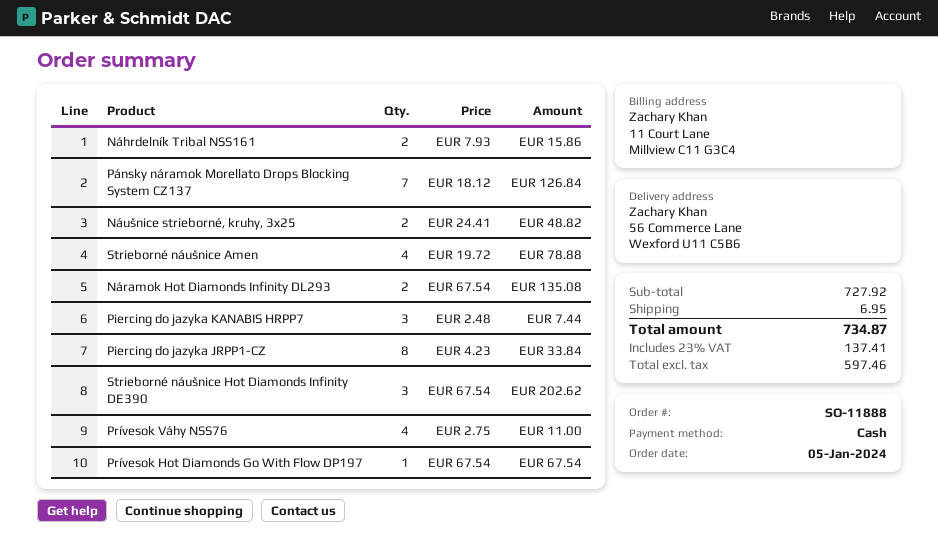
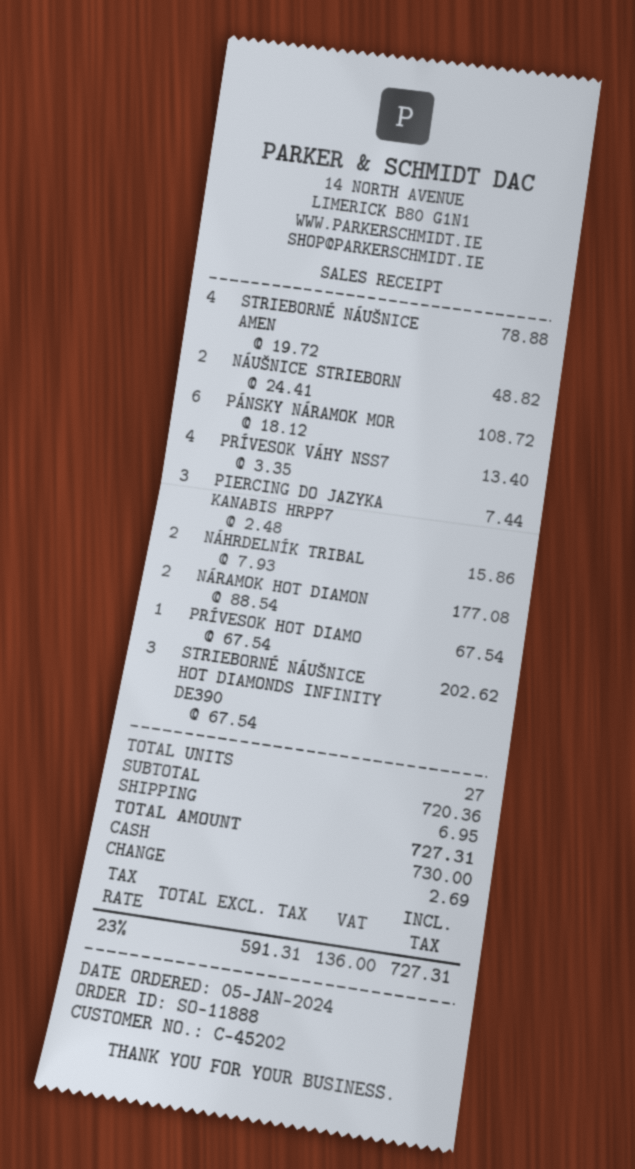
Pánsky náramok Morellato Drops Blocking System CZ137: 7 x 18.12 = 126.84 -> 6 x 18.12 = 108.72
Náramok Hot Diamonds Infinity DL293: 2 x 67.54 = 135.08 -> 2 x 88.54 = 177.08
Piercing do jazyka JRPP1-CZ: 8 x 4.23 = 33.84 -> none
Prívesok Váhy NSS76: 4 x 2.75 = 11.00 -> 4 x 3.35 = 13.40
subtotal: 727.92 -> 720.36
net: 597.46 -> 591.31
tax: 23% = 137.41 -> 23% = 136.00
total: 734.87 -> 727.31

